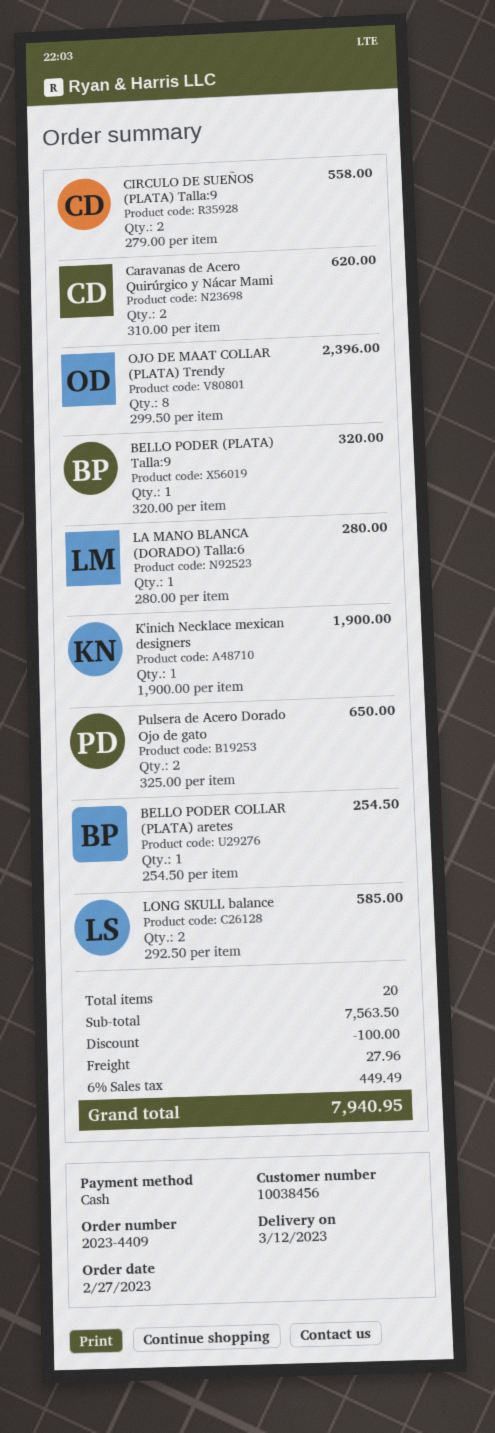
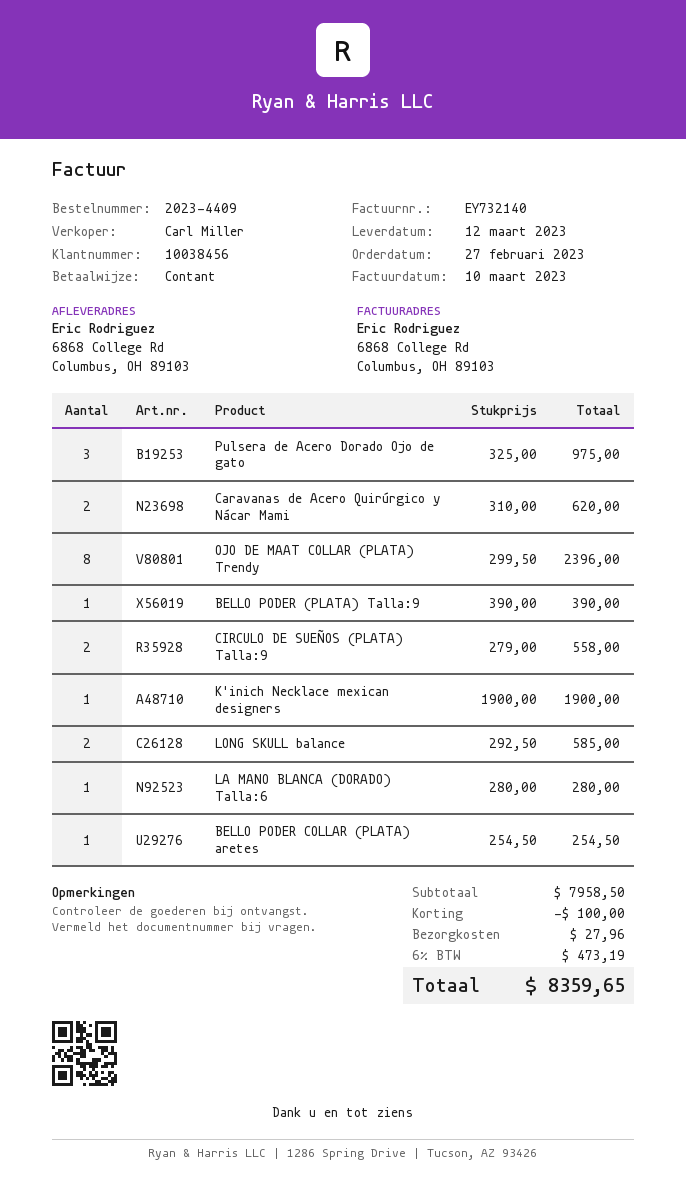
BELLO PODER (PLATA) Talla:9: 1 x 320.00 = 320.00 -> 1 x 390.00 = 390.00
Pulsera de Acero Dorado Ojo de gato: 2 x 325.00 = 650.00 -> 3 x 325.00 = 975.00
subtotal: 7563.50 -> 7958.50
tax: 6% = 449.49 -> 6% = 473.19
total: 7940.95 -> 8359.65

